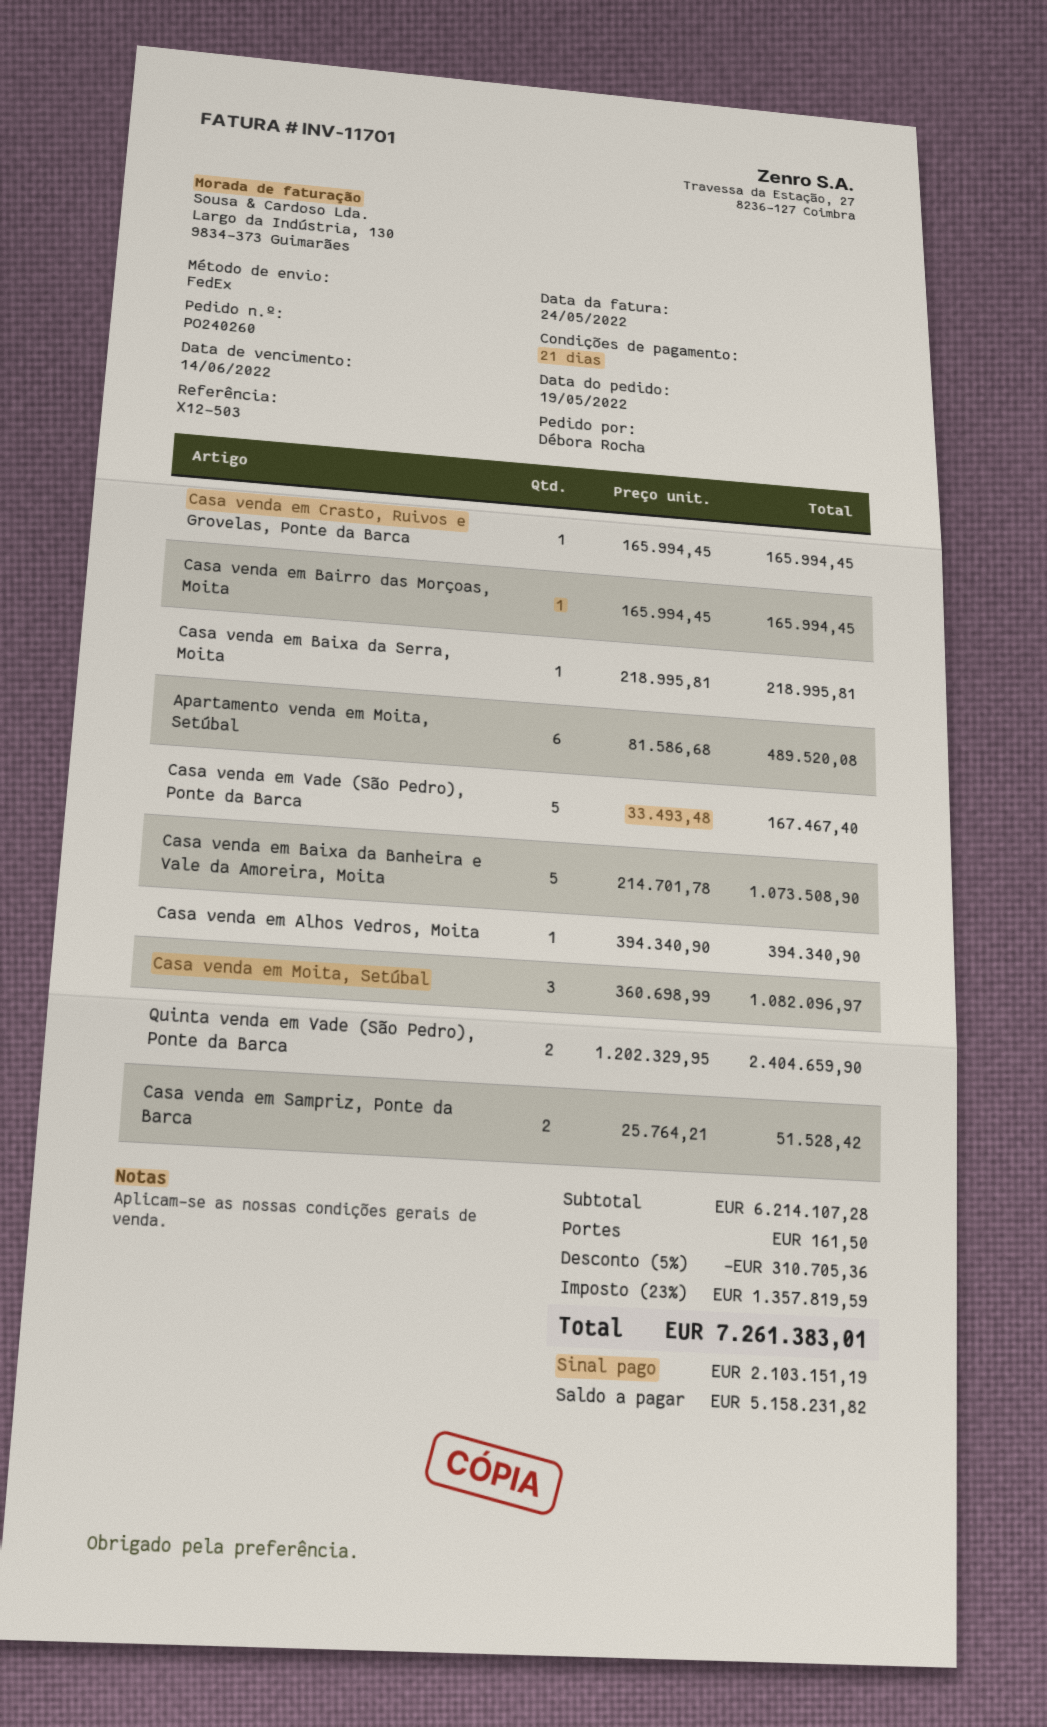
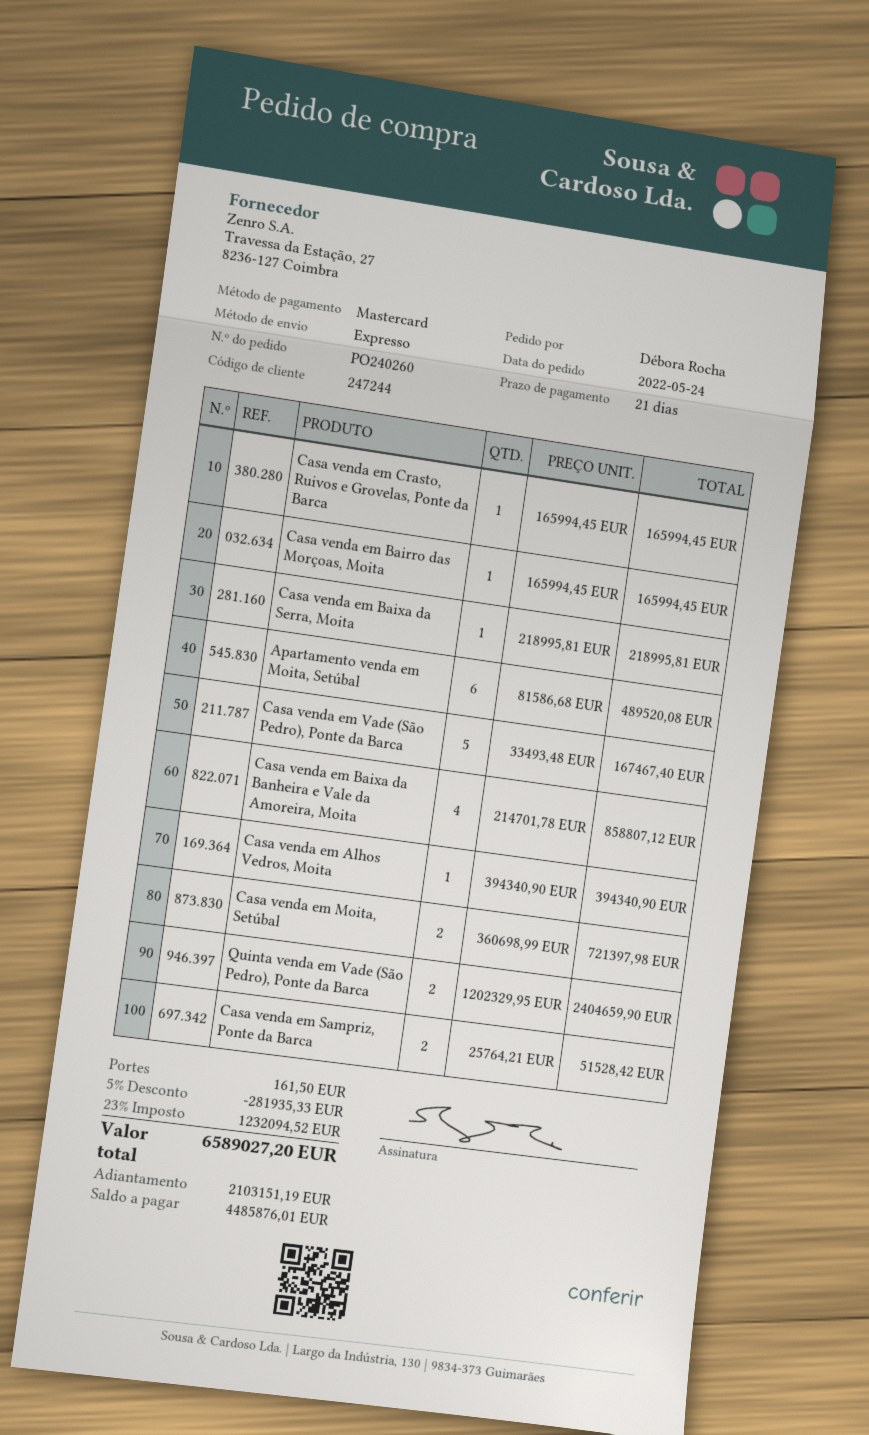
order date: 2022-05-19 -> 2022-05-24
shipping method: FedEx -> express
Casa venda em Baixa da Banheira e Vale da Amoreira, Moita: 5 x 214701.78 = 1073508.90 -> 4 x 214701.78 = 858807.12
Casa venda em Moita, Setúbal: 3 x 360698.99 = 1082096.97 -> 2 x 360698.99 = 721397.98
discount: 5% = 310705.36 -> 5% = 281935.33
tax: 23% = 1357819.59 -> 23% = 1232094.52
total: 7261383.01 -> 6589027.20
balance: 5158231.82 -> 4485876.01

